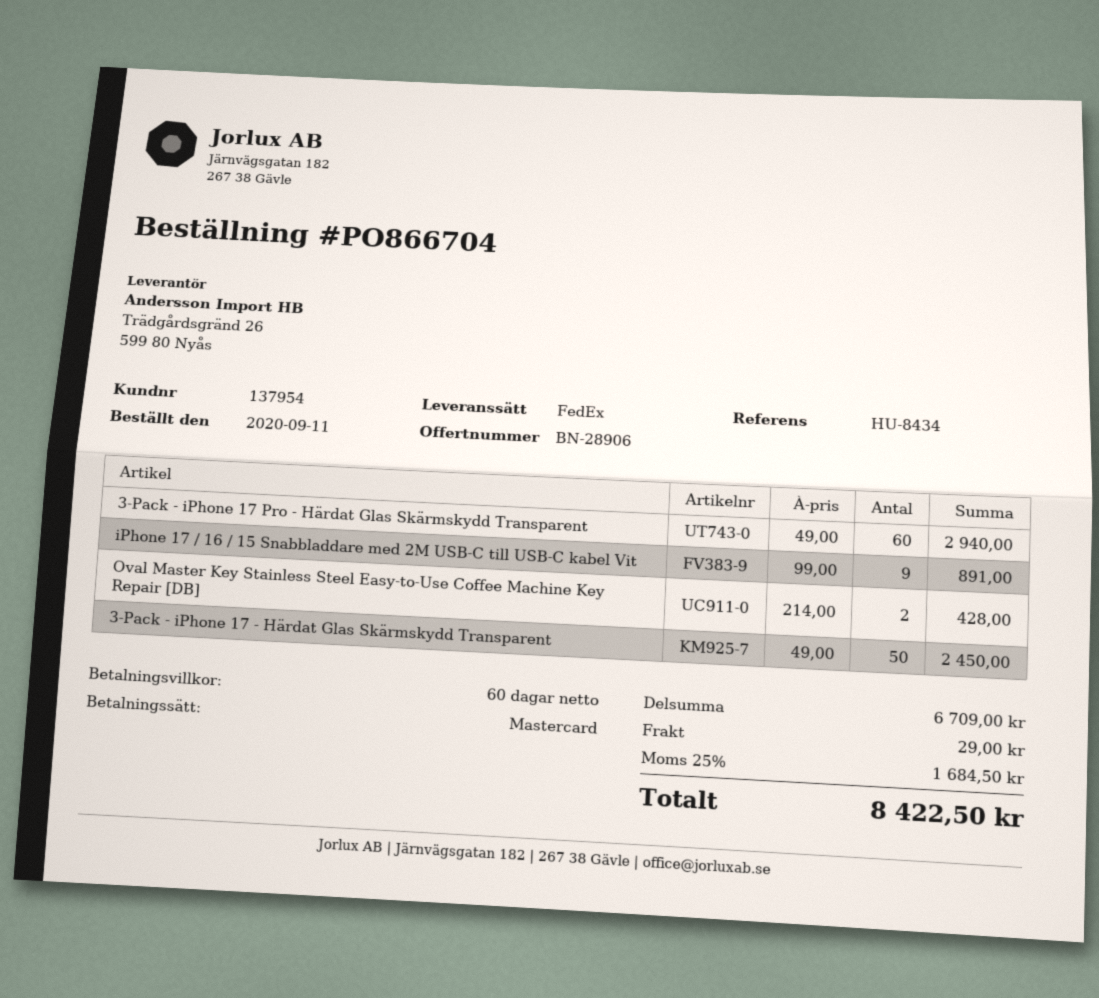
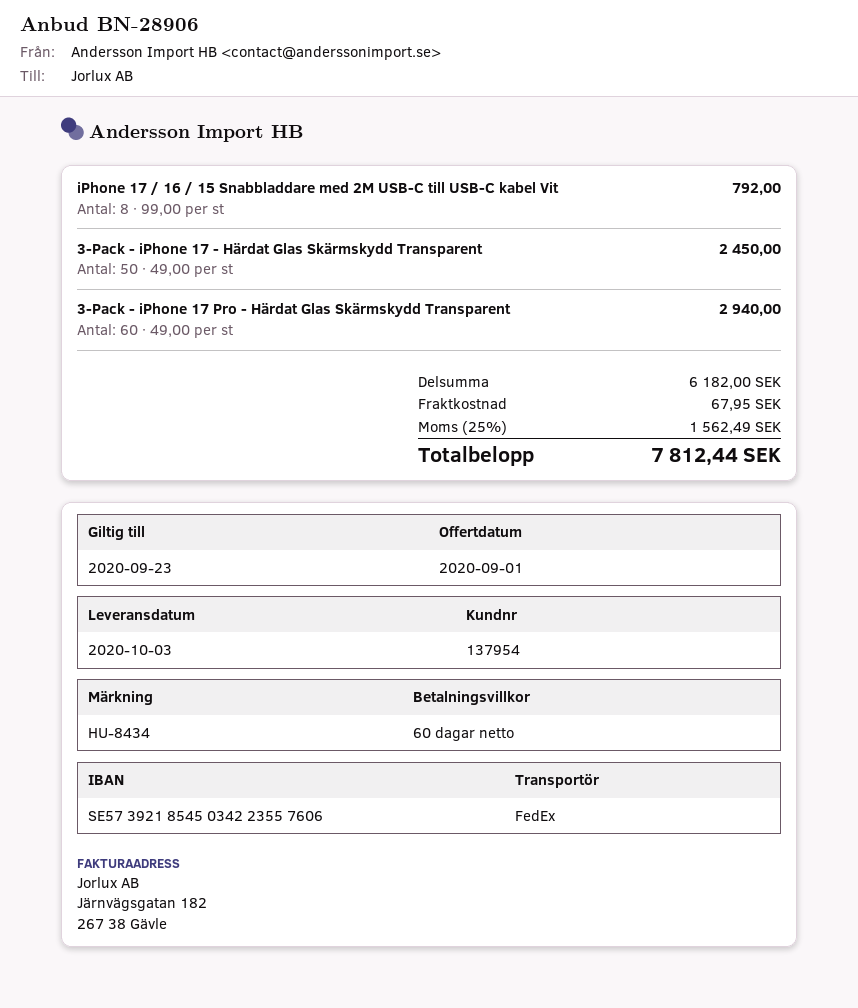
iPhone 17 / 16 / 15 Snabbladdare med 2M USB-C till USB-C kabel Vit: 9 x 99.00 = 891.00 -> 8 x 99.00 = 792.00
Oval Master Key Stainless Steel Easy-to-Use Coffee Machine Key Repair [DB]: 2 x 214.00 = 428.00 -> none
subtotal: 6709.00 -> 6182.00
shipping: 29.00 -> 67.95
tax: 25% = 1684.50 -> 25% = 1562.49
total: 8422.50 -> 7812.44

